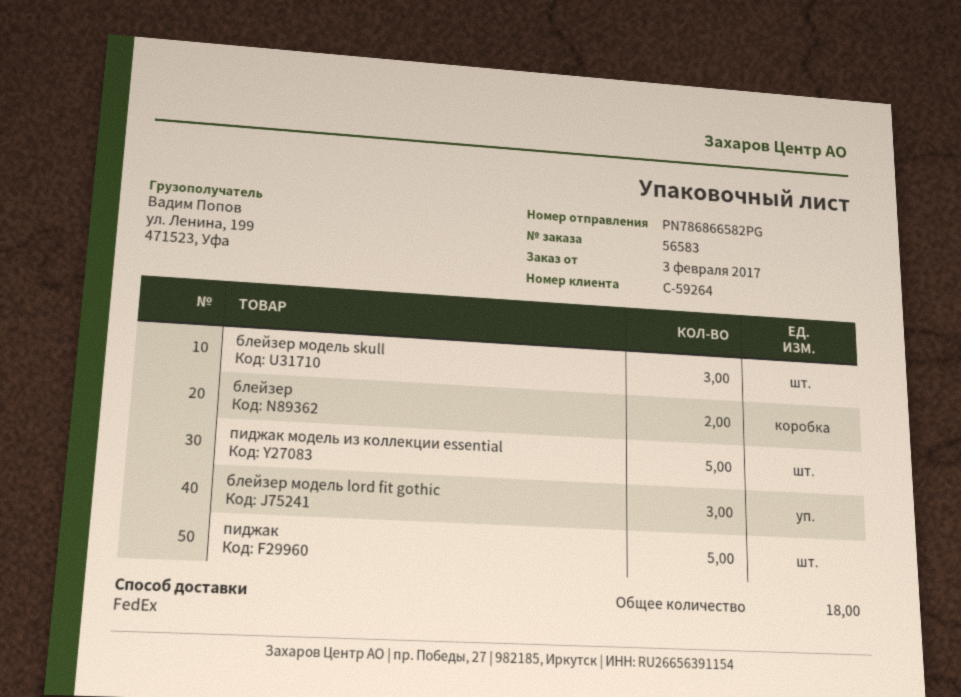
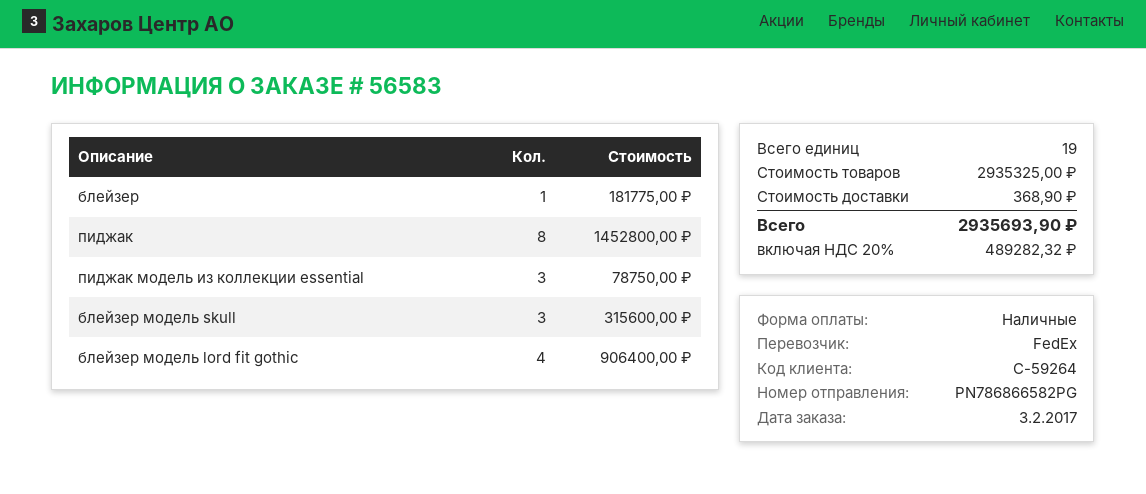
блейзер: 2 -> 1
пиджак модель из коллекции essential: 5 -> 3
блейзер модель lord fit gothic: 3 -> 4
пиджак: 5 -> 8
total quantity: 18 -> 19

